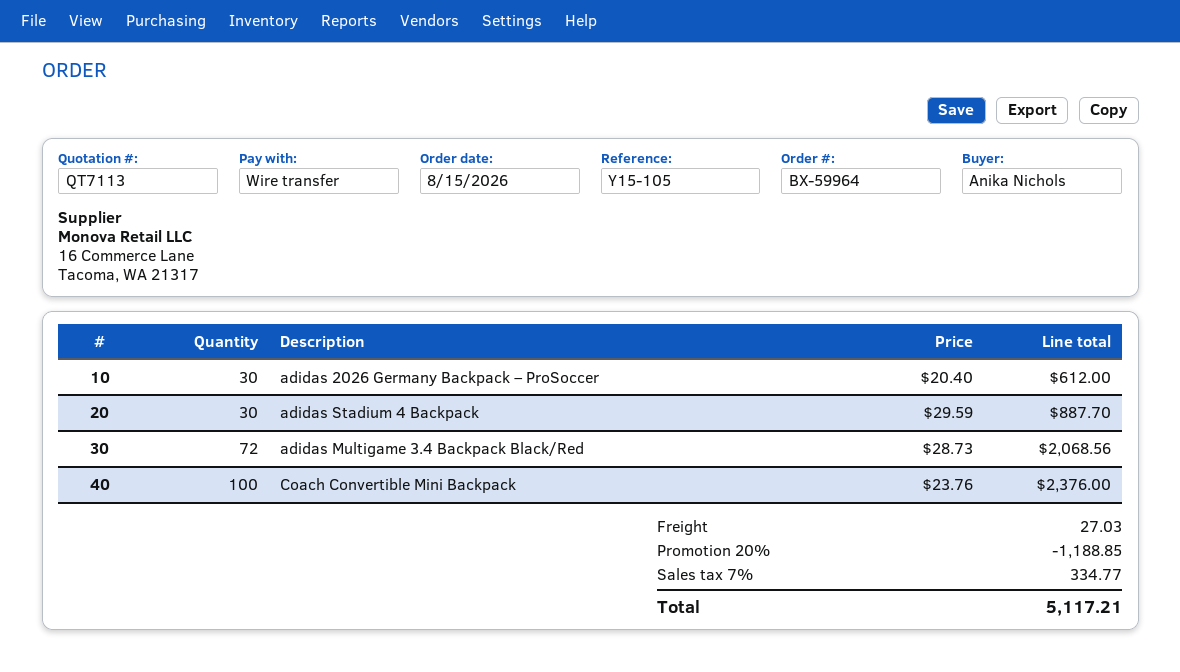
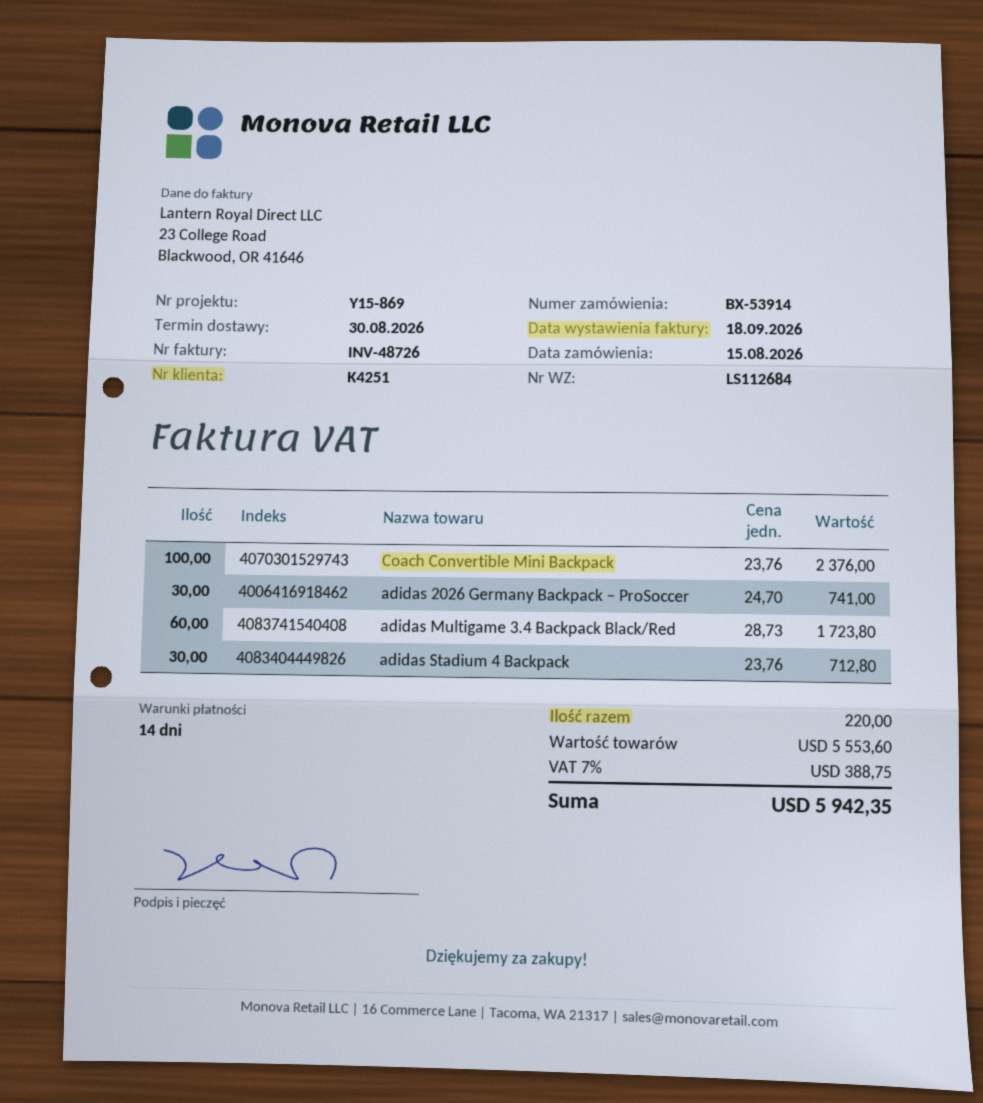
order number: BX-59964 -> BX-53914
reference: Y15-105 -> Y15-869
adidas 2026 Germany Backpack – ProSoccer: 30 x 20.40 = 612.00 -> 30 x 24.70 = 741.00
adidas Stadium 4 Backpack: 30 x 29.59 = 887.70 -> 30 x 23.76 = 712.80
adidas Multigame 3.4 Backpack Black/Red: 72 x 28.73 = 2068.56 -> 60 x 28.73 = 1723.80
discount: 20% = 1188.85 -> none
shipping: 27.03 -> none
tax: 7% = 334.77 -> 7% = 388.75
total: 5117.21 -> 5942.35

